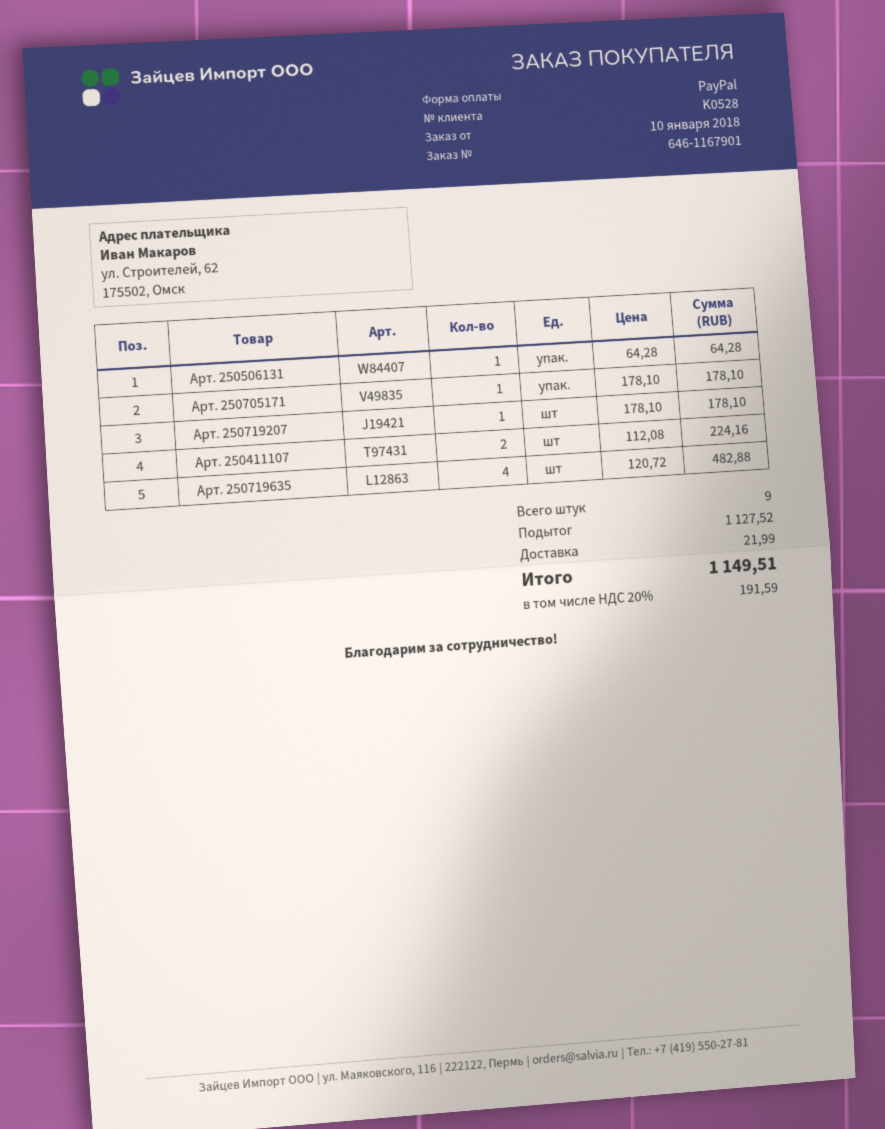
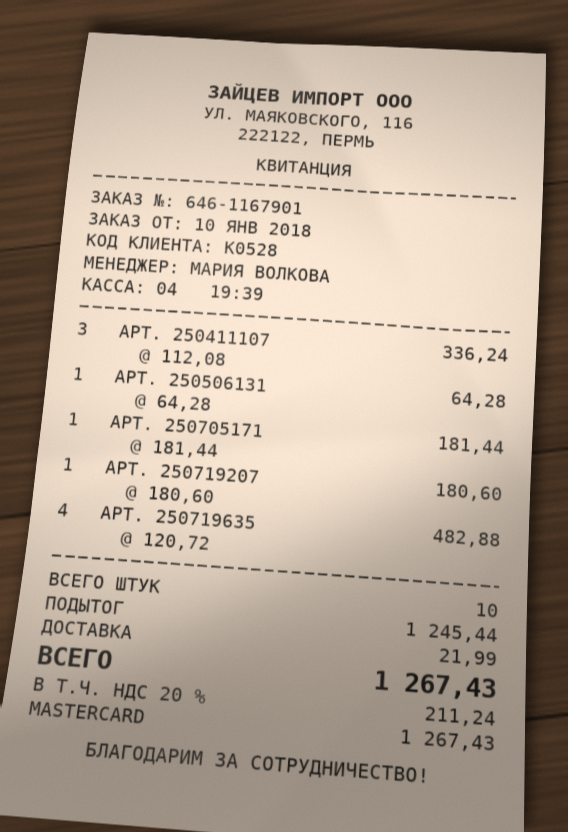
payment method: PayPal -> Mastercard
Арт. 250705171: 1 x 178.10 = 178.10 -> 1 x 181.44 = 181.44
Арт. 250719207: 1 x 178.10 = 178.10 -> 1 x 180.60 = 180.60
Арт. 250411107: 2 x 112.08 = 224.16 -> 3 x 112.08 = 336.24
total quantity: 9 -> 10
subtotal: 1127.52 -> 1245.44
tax: 20% = 191.59 -> 20% = 211.24
total: 1149.51 -> 1267.43

